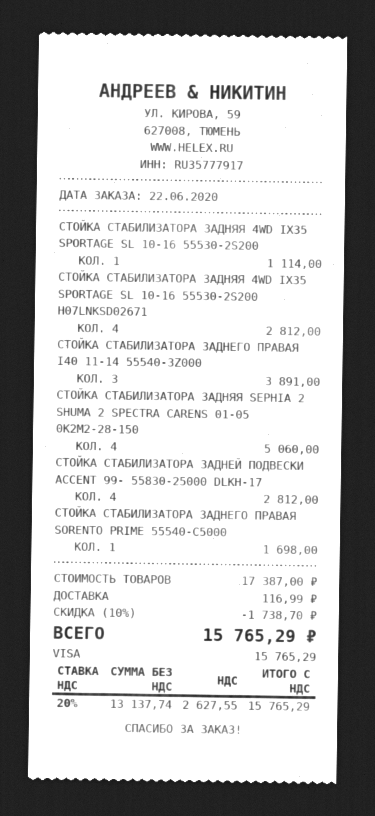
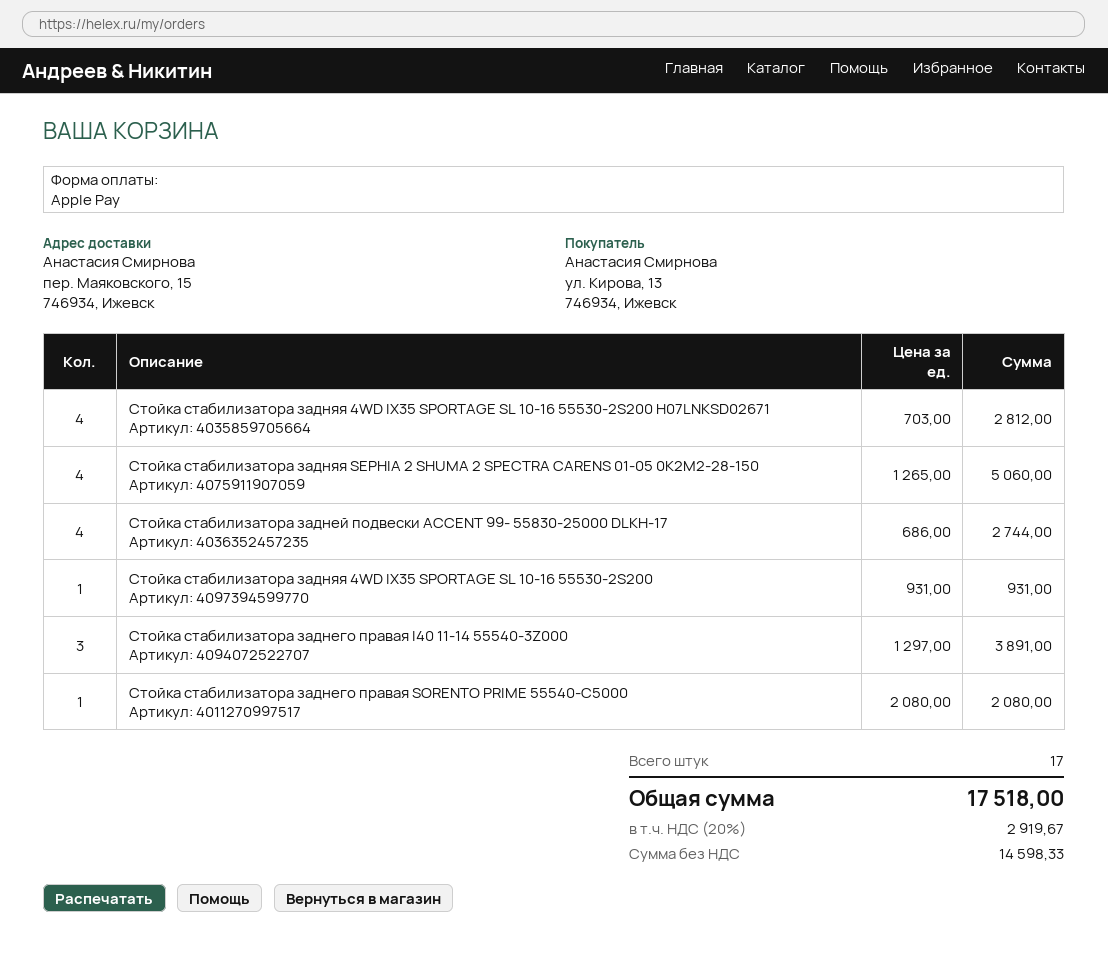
payment method: Visa -> Apple Pay
СТОЙКА СТАБИЛИЗАТОРА ЗАДНЯЯ 4WD IX35 SPORTAGE SL 10-16 55530-2S200: 1 for 1114.00 -> 1 for 931.00
СТОЙКА СТАБИЛИЗАТОРА ЗАДНЕЙ ПОДВЕСКИ ACCENT 99- 55830-25000 DLKH-17: 4 for 2812.00 -> 4 for 2744.00
СТОЙКА СТАБИЛИЗАТОРА ЗАДНЕГО ПРАВАЯ SORENTO PRIME 55540-C5000: 1 for 1698.00 -> 1 for 2080.00
discount: 10% = 1738.70 -> none
shipping: 116.99 -> none
net: 13137.74 -> 14598.33
tax: 20% = 2627.55 -> 20% = 2919.67
total: 15765.29 -> 17518.00

